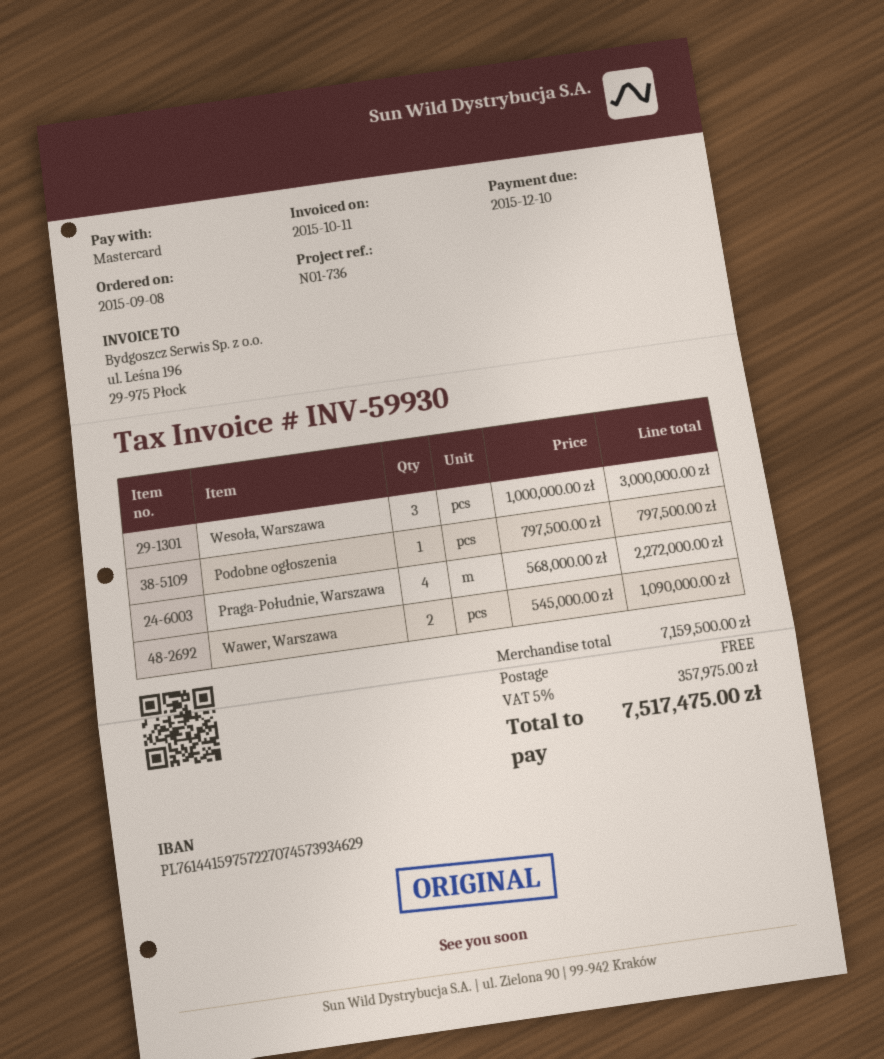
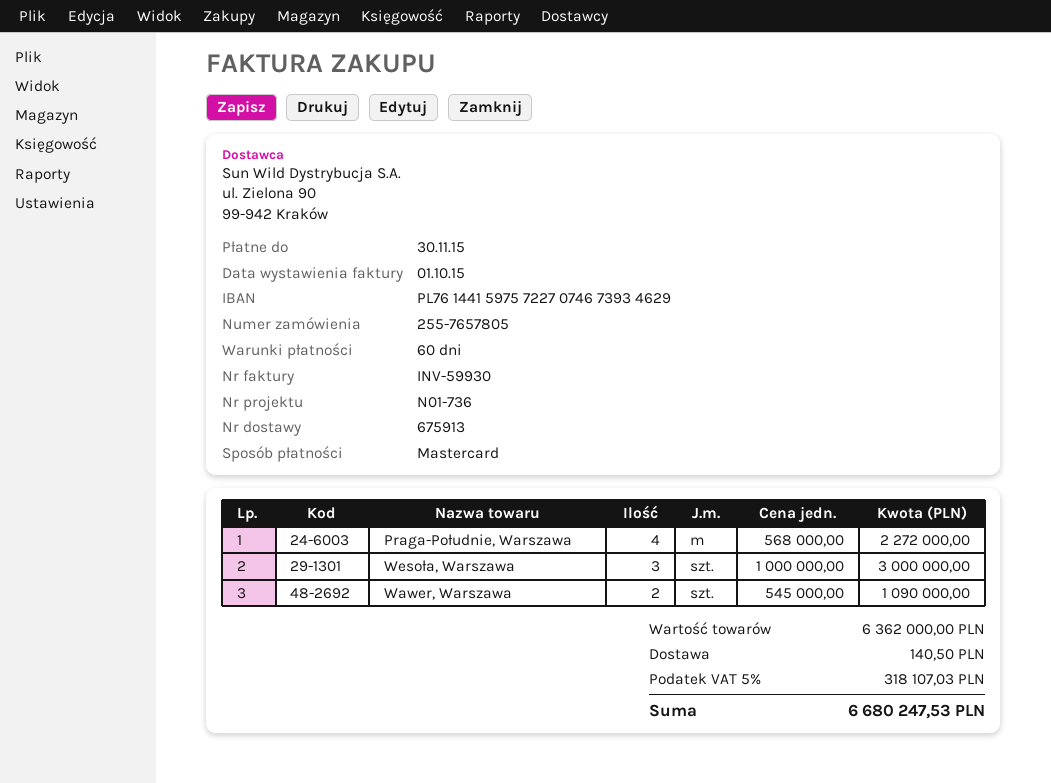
invoice date: 2015-10-11 -> 2015-10-01
due date: 2015-12-10 -> 2015-11-30
bank account: PL76144159757227074573934629 -> PL76144159757227074673934629
Podobne ogłoszenia: 1 x 797500.00 = 797500.00 -> none
subtotal: 7159500.00 -> 6362000.00
shipping: 0.00 -> 140.50
tax: 5% = 357975.00 -> 5% = 318107.03
total: 7517475.00 -> 6680247.53

